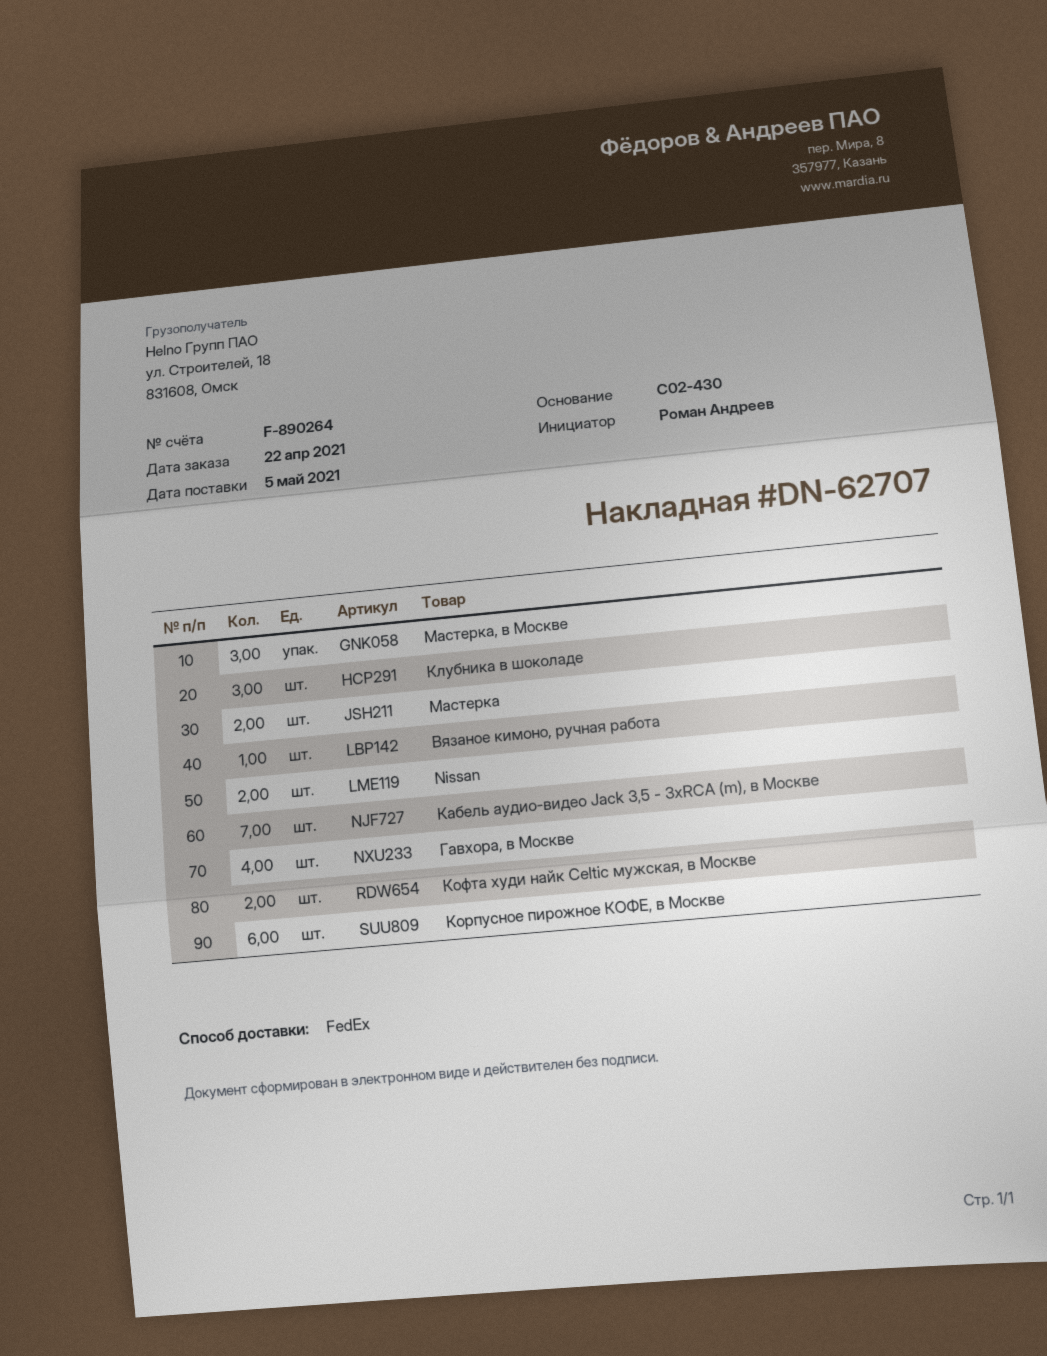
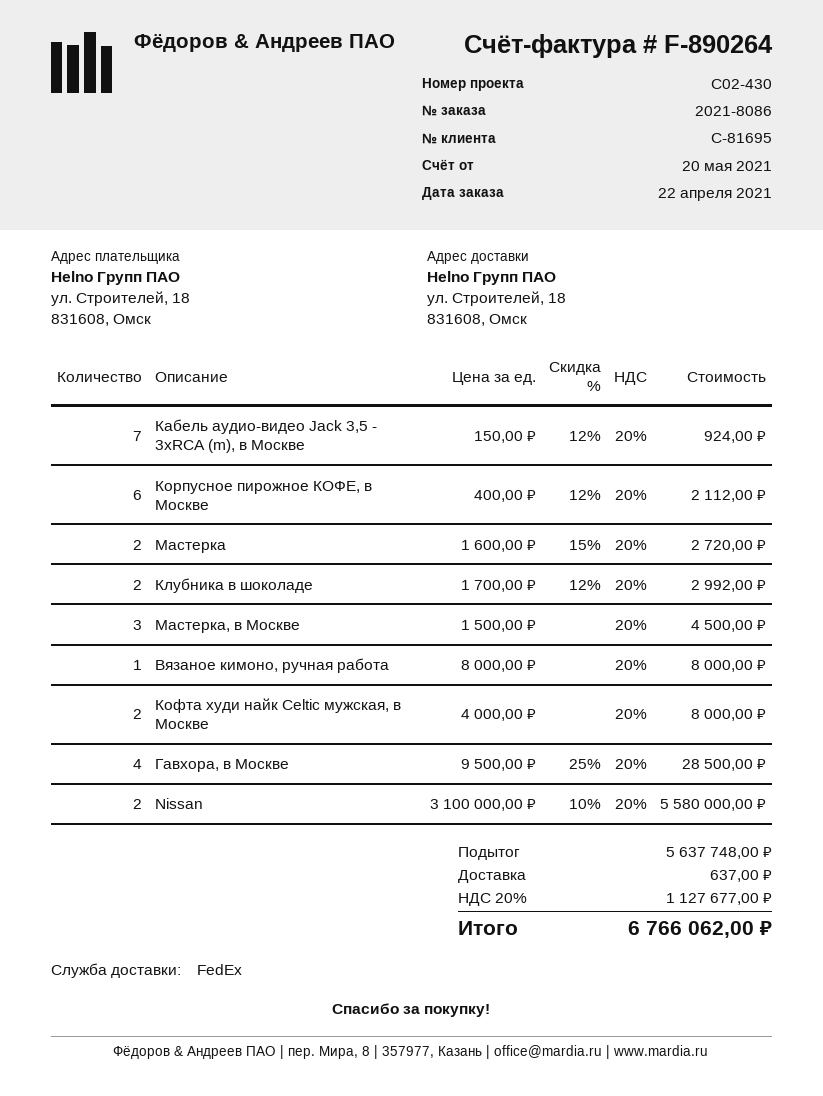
Клубника в шоколаде: 3 -> 2

